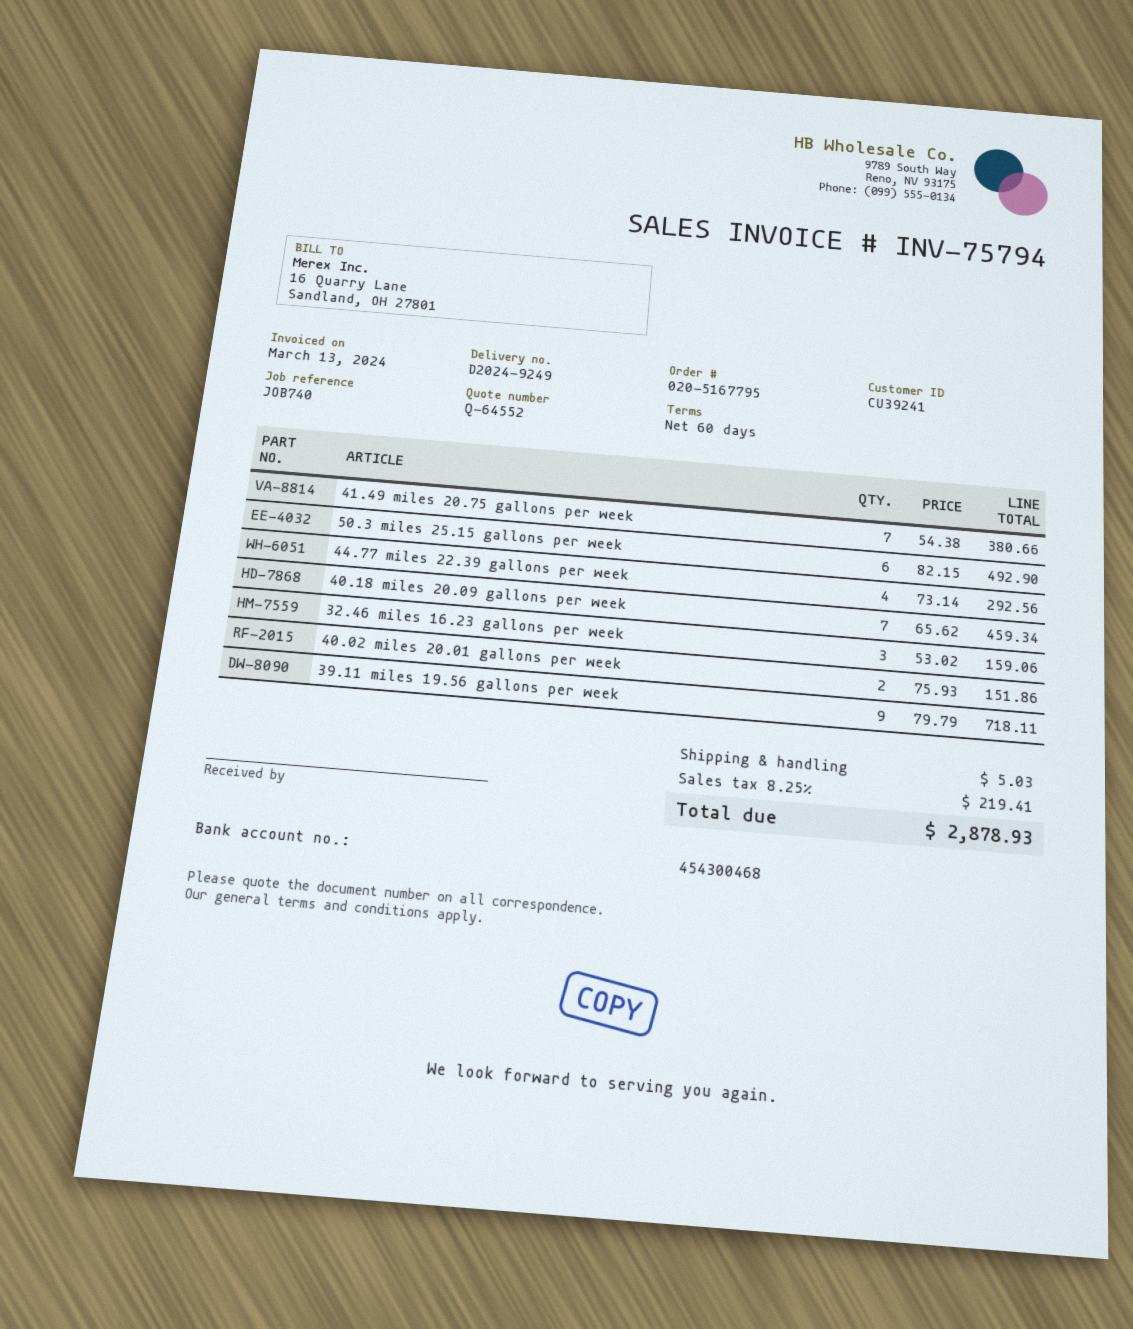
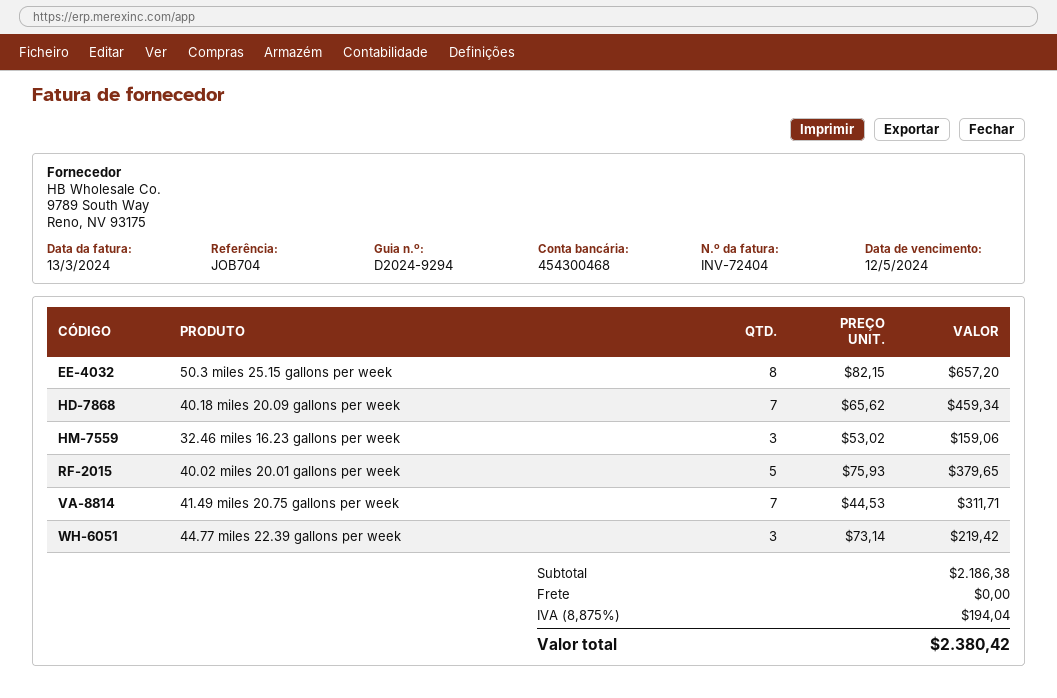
delivery note number: D2024-9249 -> D2024-9294
invoice number: INV-75794 -> INV-72404
reference: JOB740 -> JOB704
41.49 miles 20.75 gallons per week: 7 x 54.38 = 380.66 -> 7 x 44.53 = 311.71
50.3 miles 25.15 gallons per week: 6 x 82.15 = 492.90 -> 8 x 82.15 = 657.20
44.77 miles 22.39 gallons per week: 4 x 73.14 = 292.56 -> 3 x 73.14 = 219.42
40.02 miles 20.01 gallons per week: 2 x 75.93 = 151.86 -> 5 x 75.93 = 379.65
39.11 miles 19.56 gallons per week: 9 x 79.79 = 718.11 -> none
shipping: 5.03 -> 0.00
tax: 8.25% = 219.41 -> 8.875% = 194.04
total: 2878.93 -> 2380.42

